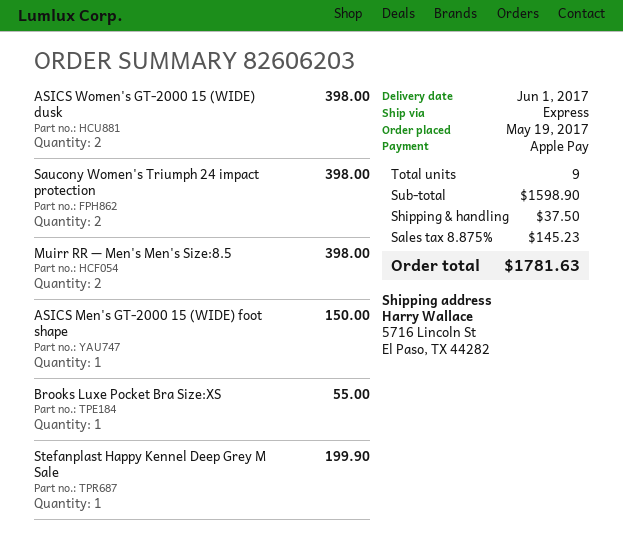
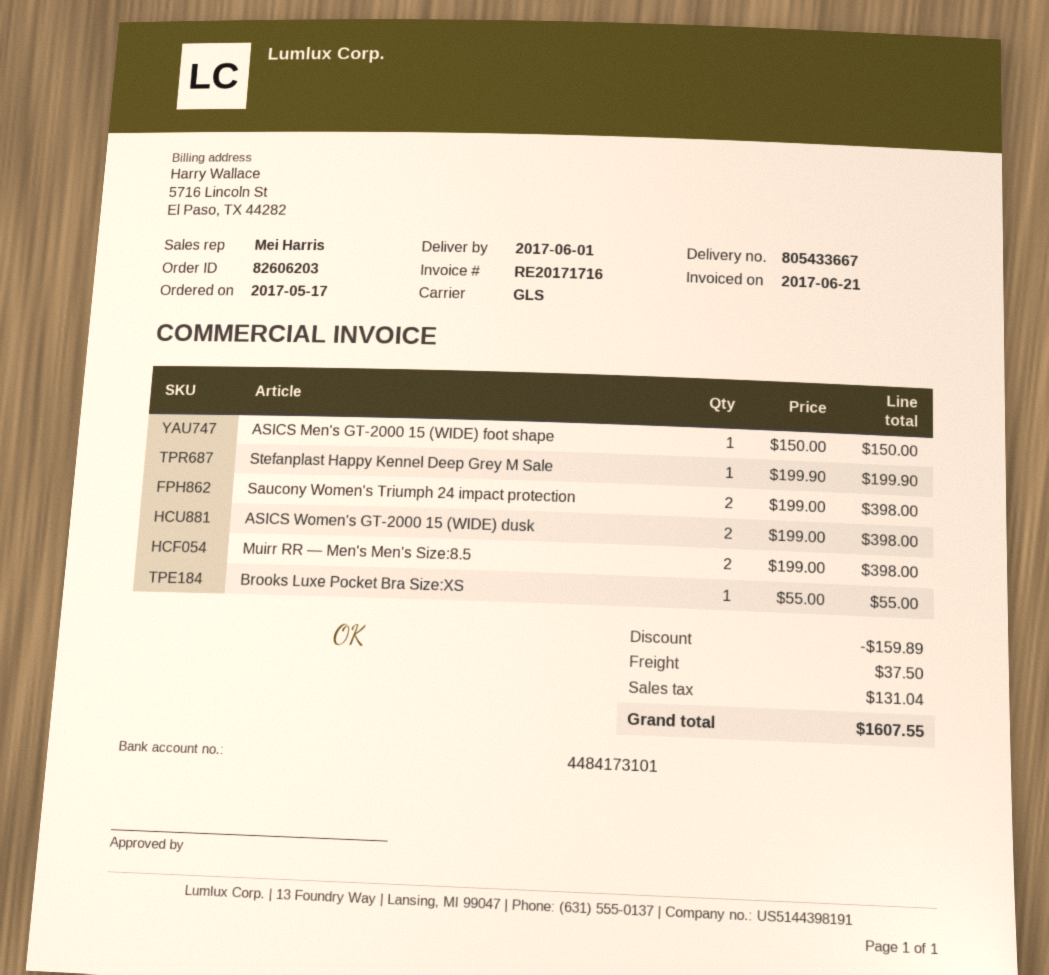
order date: 2017-05-19 -> 2017-05-17
shipping method: express -> GLS
discount: none -> 159.89
tax: 145.23 -> 131.04
total: 1781.63 -> 1607.55

